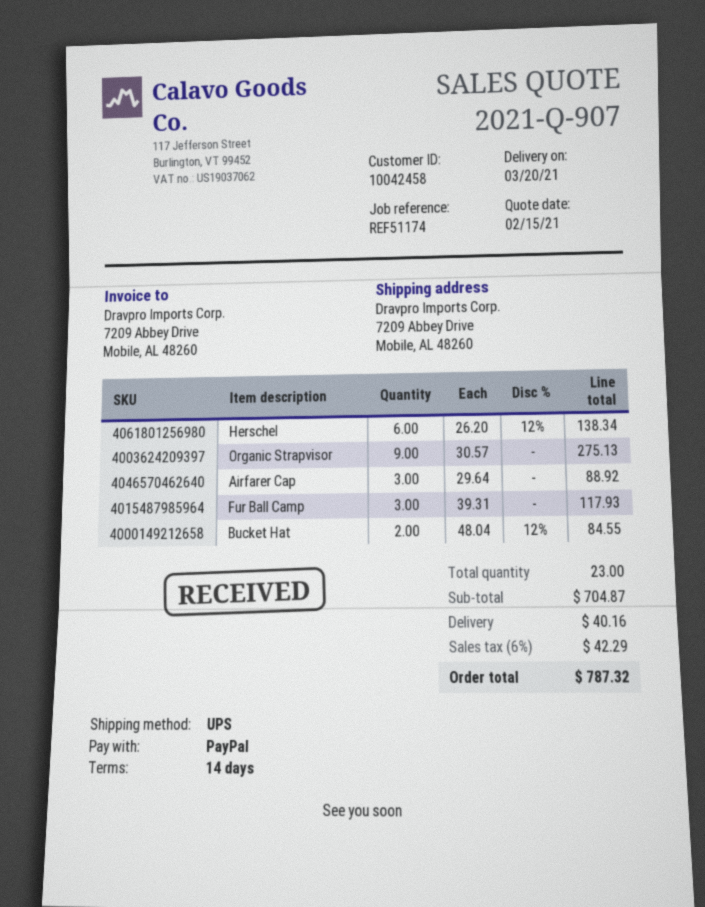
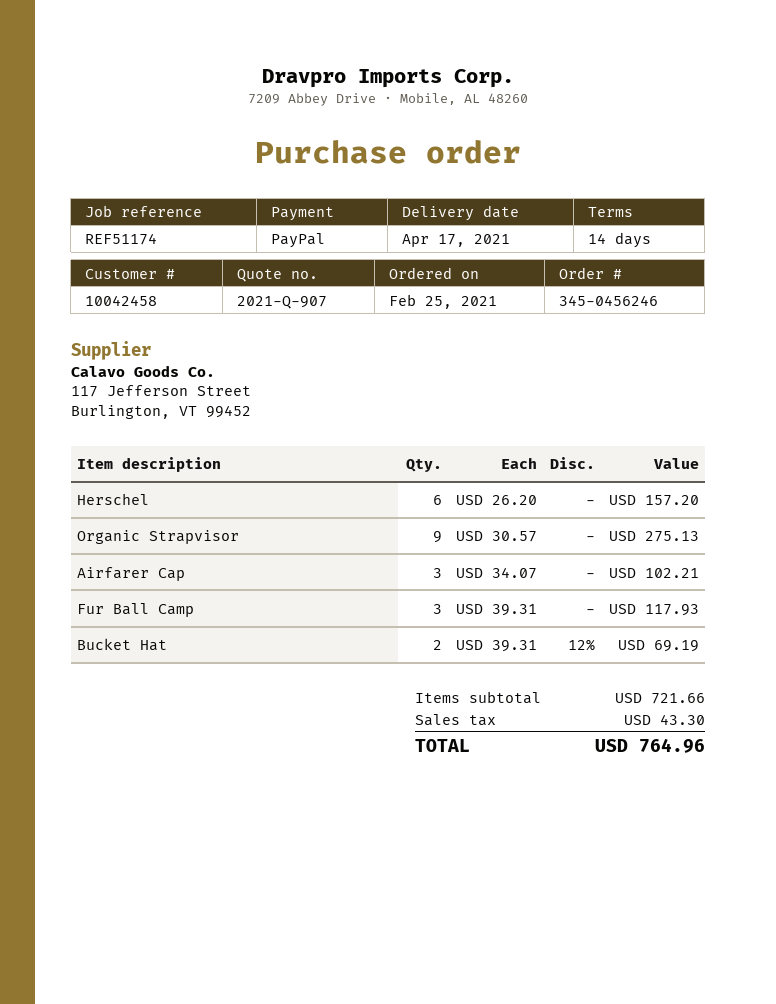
delivery date: 2021-03-20 -> 2021-04-17
Herschel: 6 x 26.20 - 12% = 138.34 -> 6 x 26.20 = 157.20
Airfarer Cap: 3 x 29.64 = 88.92 -> 3 x 34.07 = 102.21
Bucket Hat: 2 x 48.04 - 12% = 84.55 -> 2 x 39.31 - 12% = 69.19
subtotal: 704.87 -> 721.66
shipping: 40.16 -> none
tax: 42.29 -> 43.30
total: 787.32 -> 764.96

